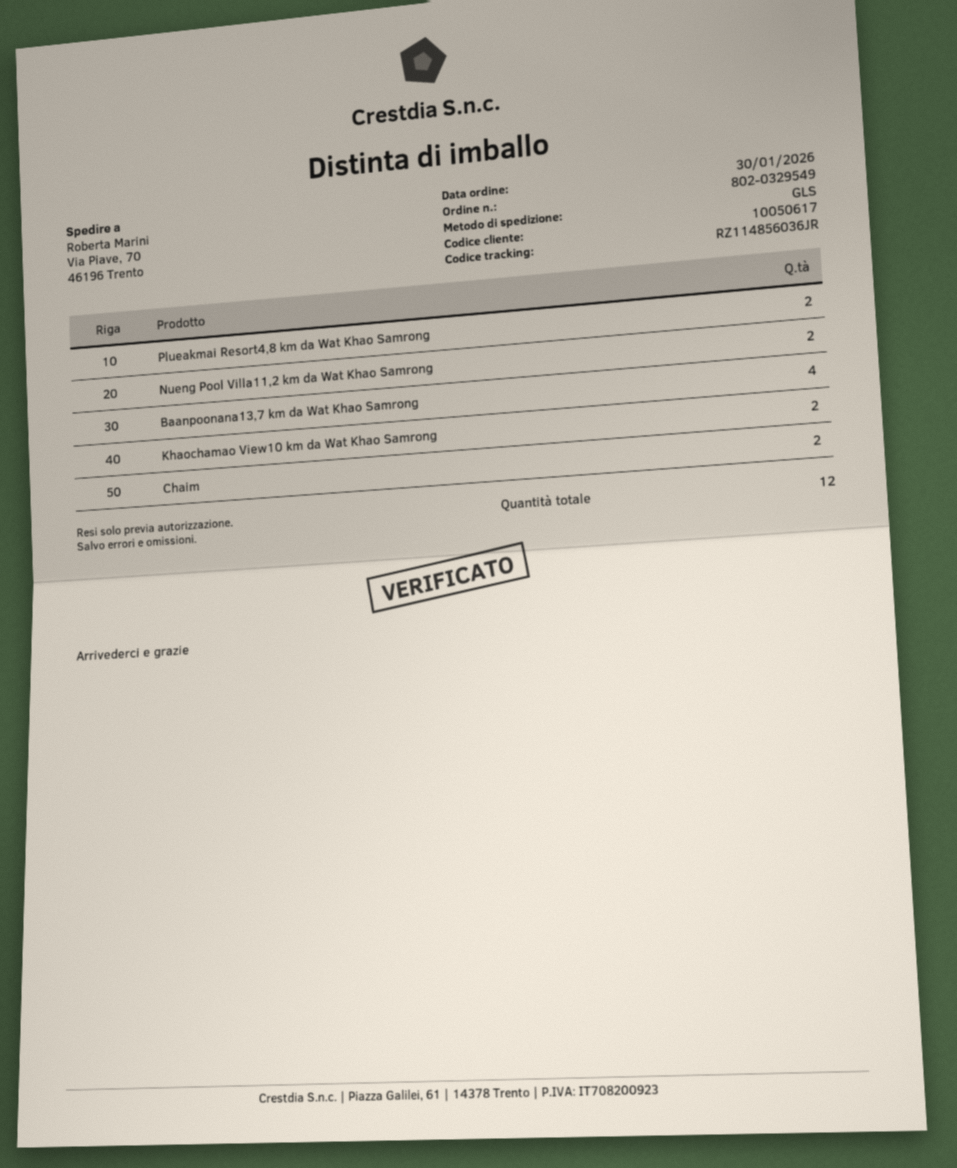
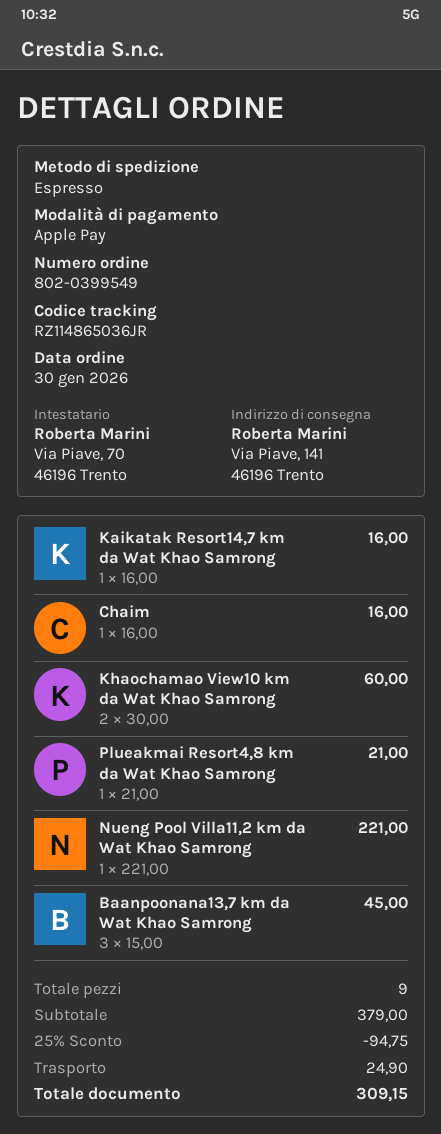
order number: 802-0329549 -> 802-0399549
shipping method: GLS -> express
tracking number: RZ114856036JR -> RZ114865036JR
ship to: Via Piave, 70, 46196 Trento -> Via Piave, 141, 46196 Trento
Plueakmai Resort4,8 km da Wat Khao Samrong: 2 -> 1
Nueng Pool Villa11,2 km da Wat Khao Samrong: 2 -> 1
Baanpoonana13,7 km da Wat Khao Samrong: 4 -> 3
Chaim: 2 -> 1
Kaikatak Resort14,7 km da Wat Khao Samrong: none -> 1
total quantity: 12 -> 9

